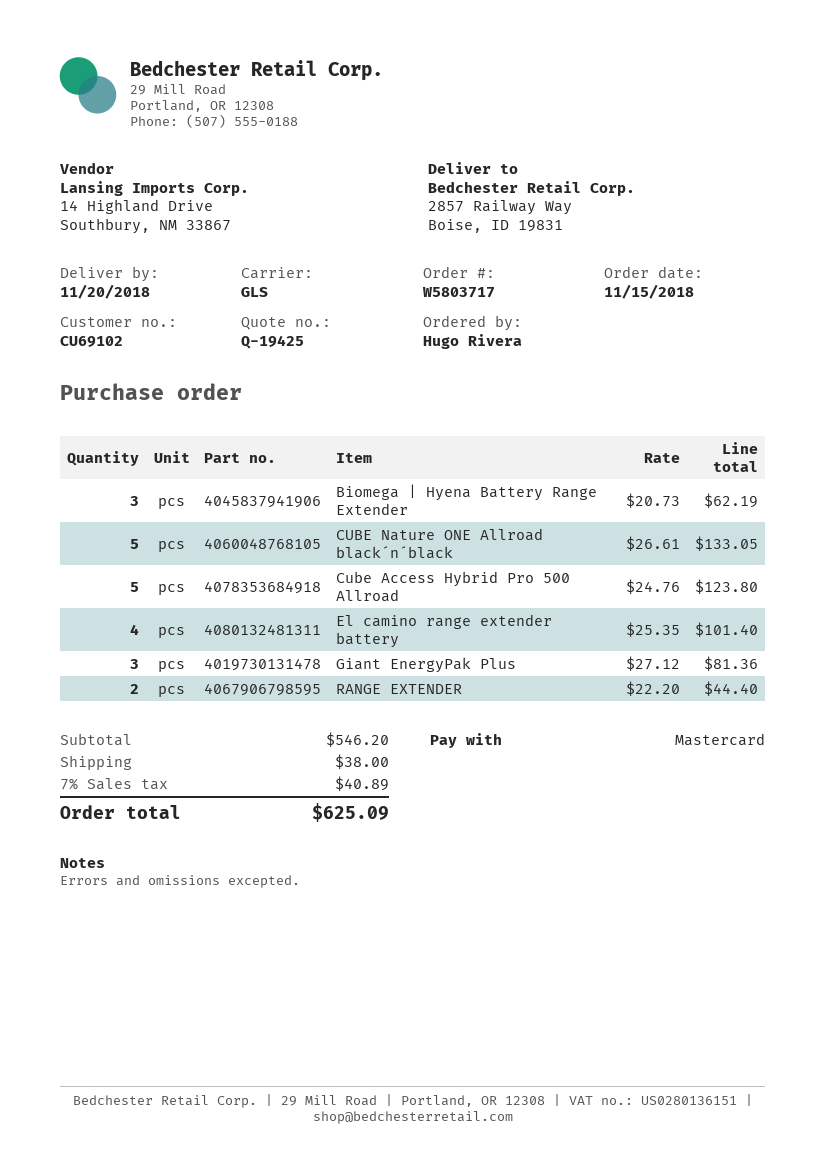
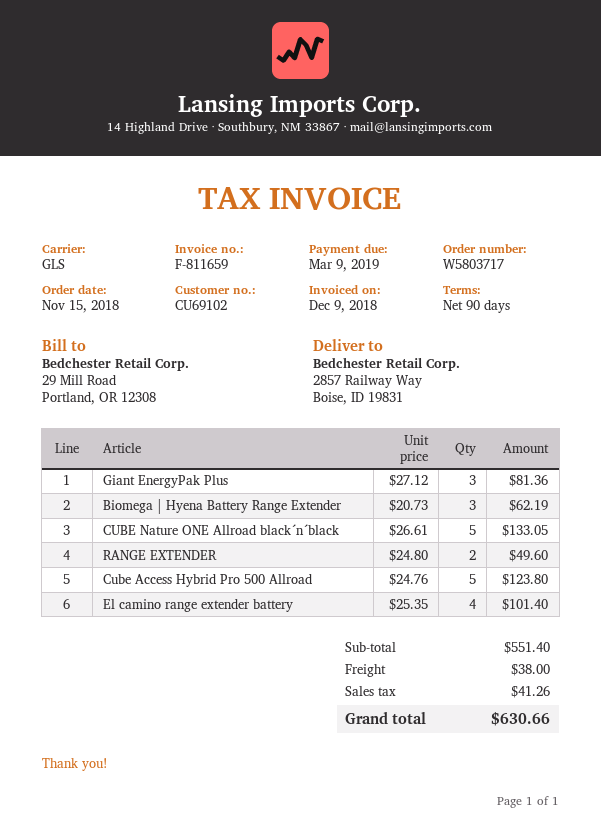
RANGE EXTENDER: 2 x 22.20 = 44.40 -> 2 x 24.80 = 49.60
subtotal: 546.20 -> 551.40
tax: 40.89 -> 41.26
total: 625.09 -> 630.66

